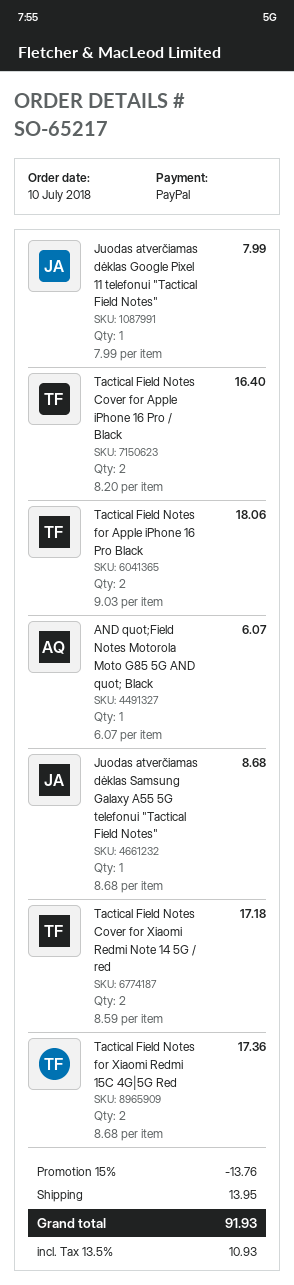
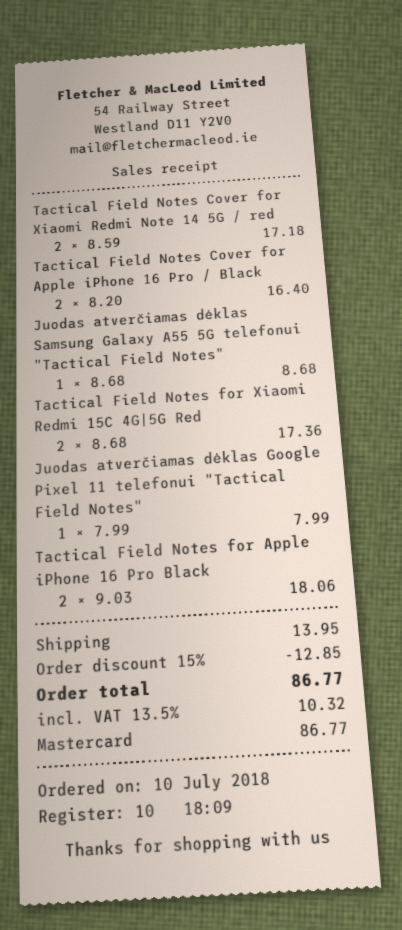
payment method: PayPal -> Mastercard
AND quot;Field Notes Motorola Moto G85 5G AND quot; Black: 1 x 6.07 = 6.07 -> none
discount: 15% = 13.76 -> 15% = 12.85
tax: 13.5% = 10.93 -> 13.5% = 10.32
total: 91.93 -> 86.77

